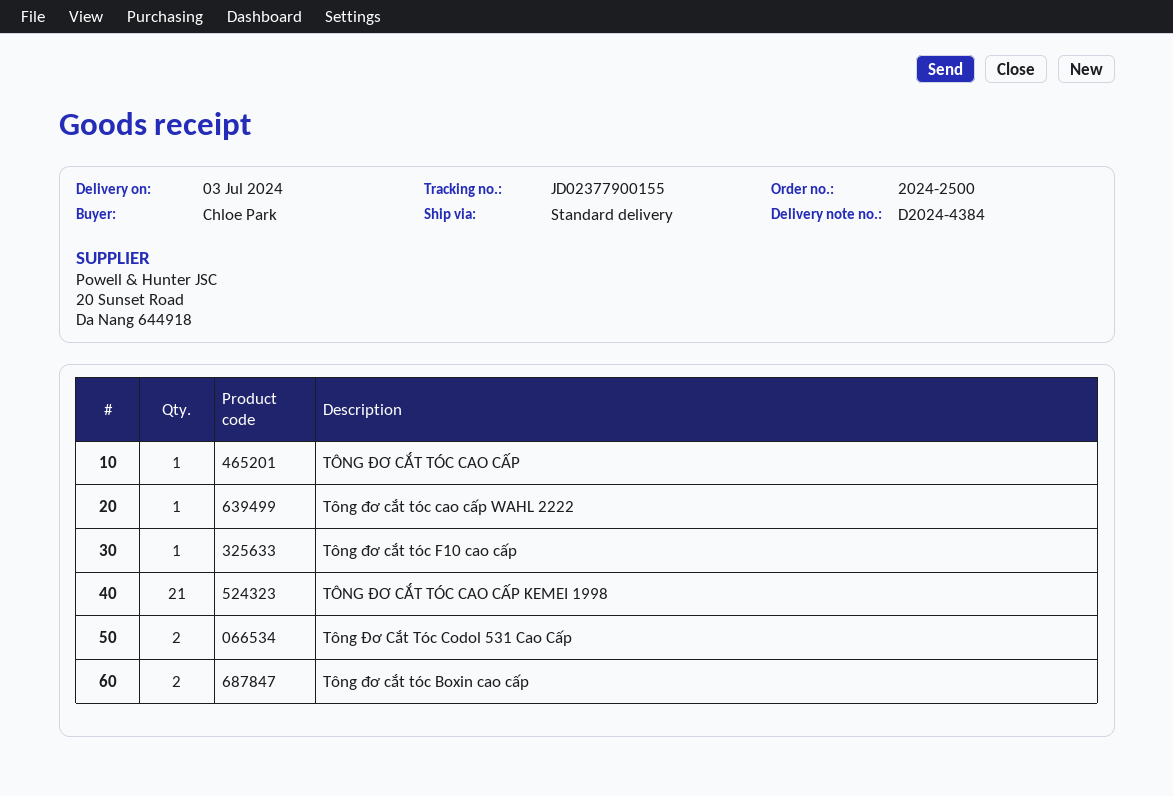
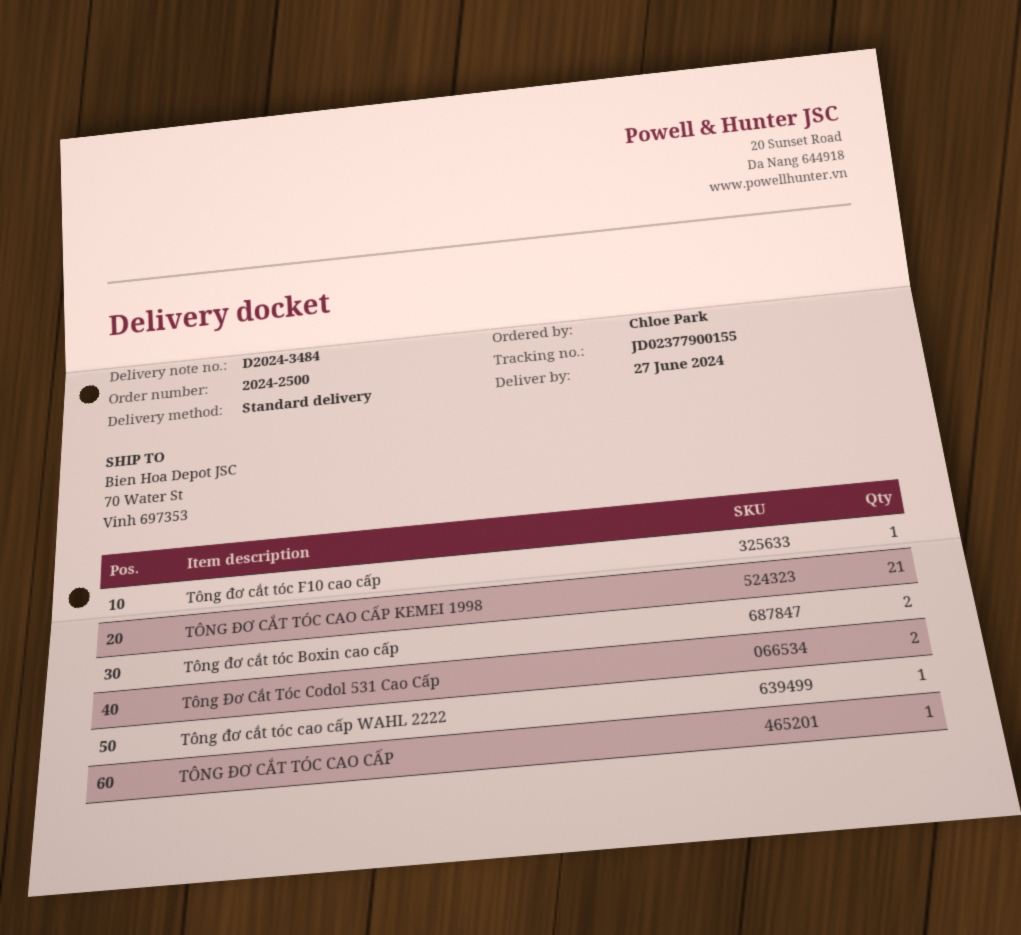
delivery note number: D2024-4384 -> D2024-3484
delivery date: 2024-07-03 -> 2024-06-27

